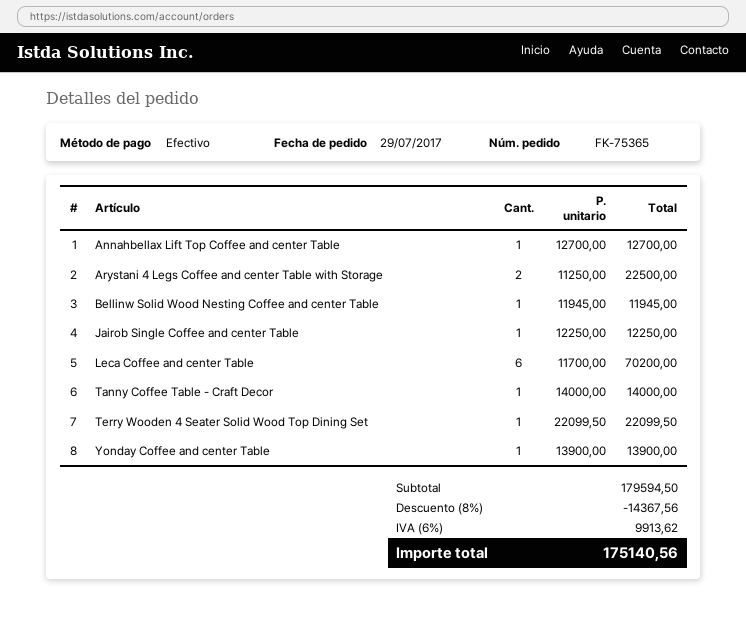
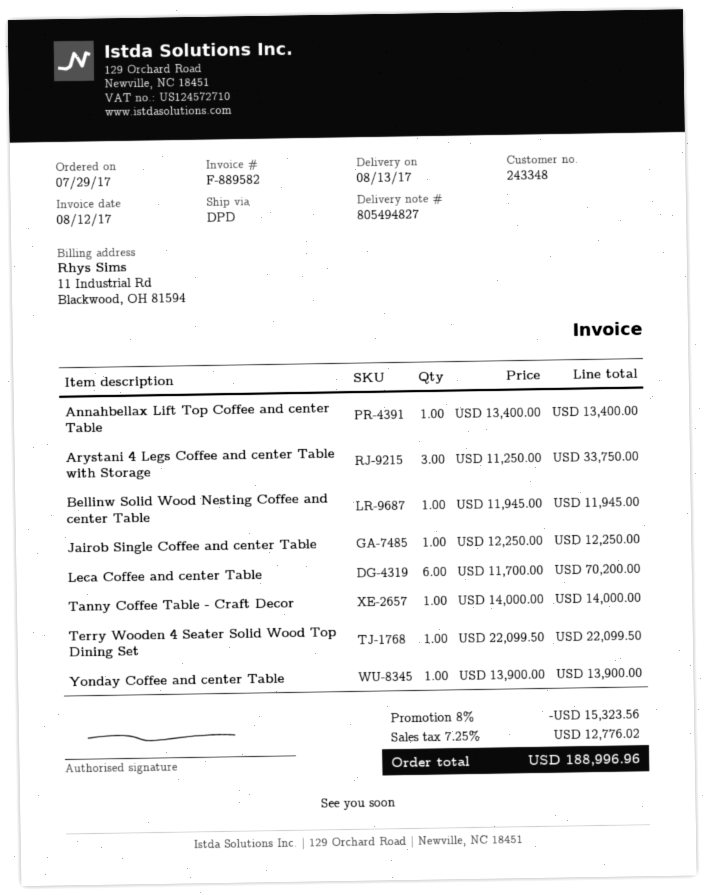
Annahbellax Lift Top Coffee and center Table: 1 x 12700.00 = 12700.00 -> 1 x 13400.00 = 13400.00
Arystani 4 Legs Coffee and center Table with Storage: 2 x 11250.00 = 22500.00 -> 3 x 11250.00 = 33750.00
discount: 8% = 14367.56 -> 8% = 15323.56
tax: 6% = 9913.62 -> 7.25% = 12776.02
total: 175140.56 -> 188996.96

